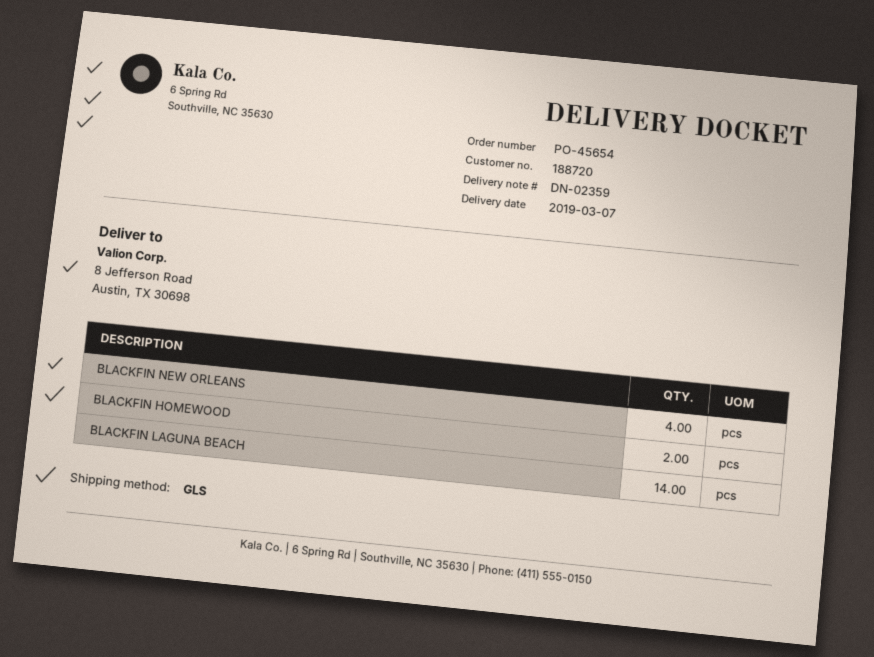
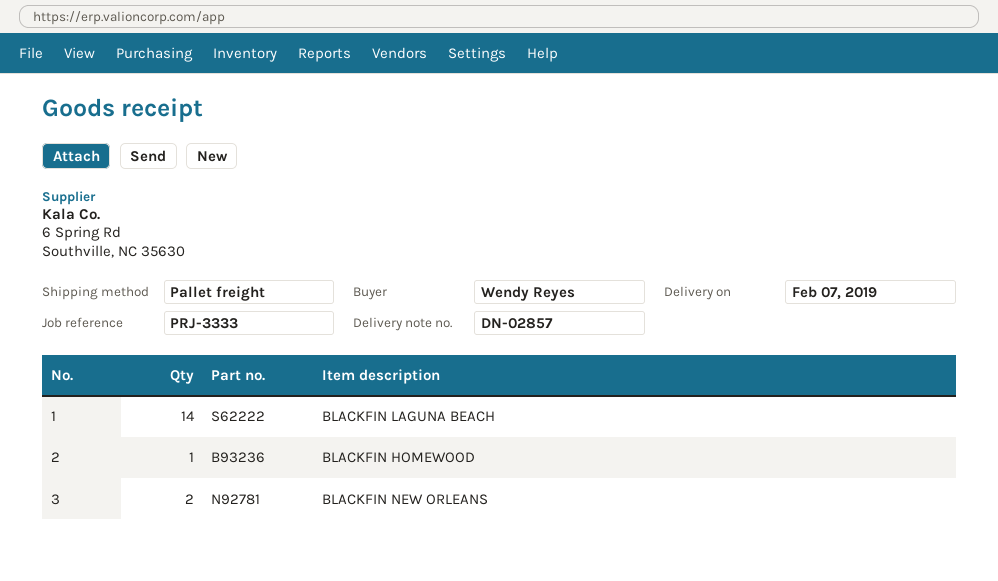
delivery note number: DN-02359 -> DN-02857
delivery date: 2019-03-07 -> 2019-02-07
shipping method: GLS -> pallet freight
BLACKFIN NEW ORLEANS: 4 -> 2
BLACKFIN HOMEWOOD: 2 -> 1

